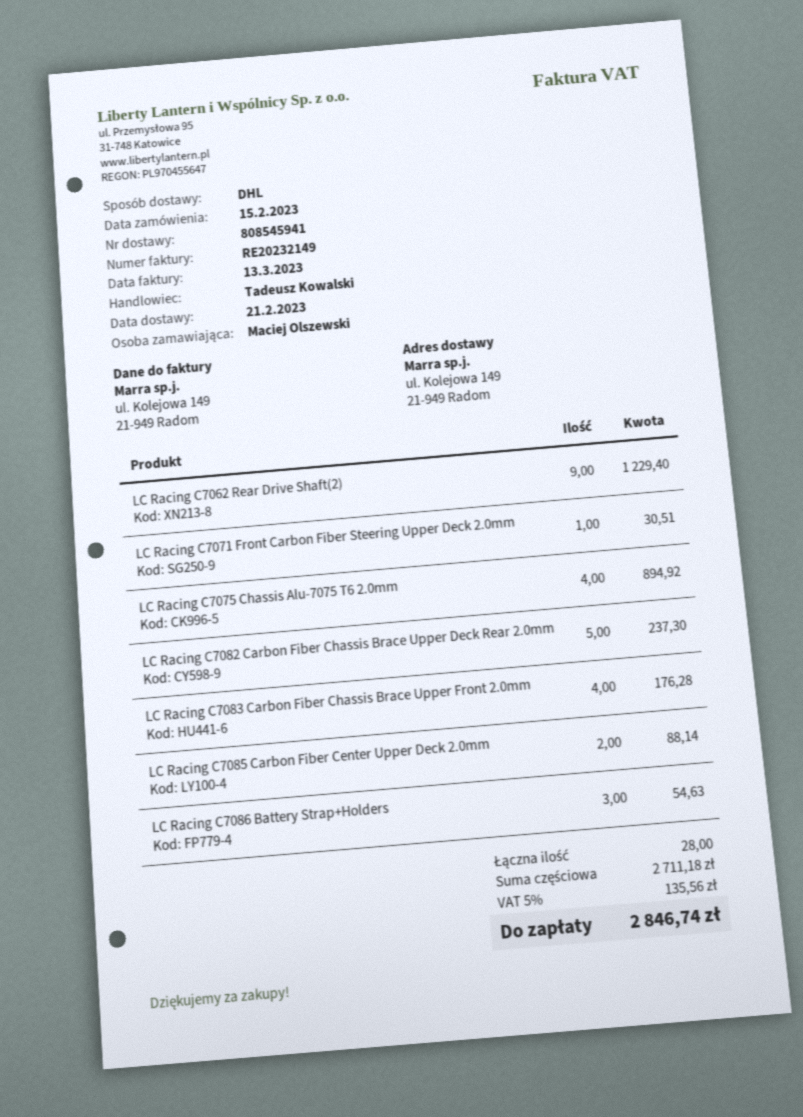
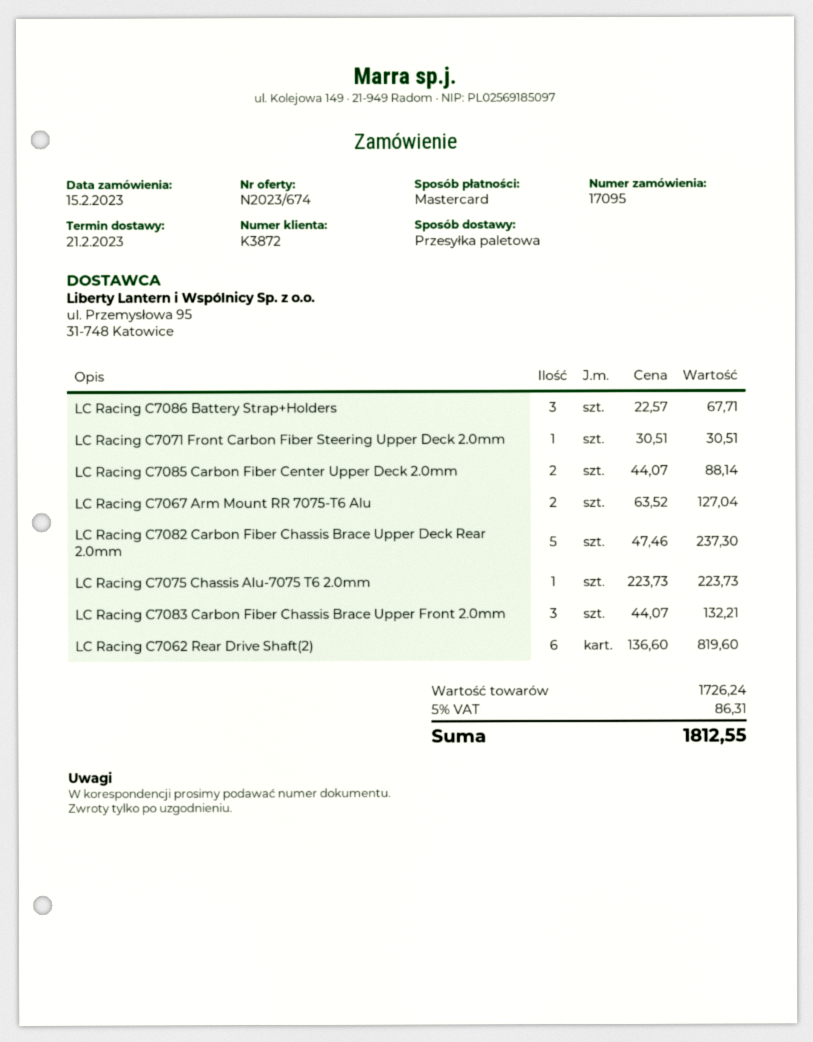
shipping method: DHL -> pallet freight
LC Racing C7062 Rear Drive Shaft(2): 9 for 1229.40 -> 6 for 819.60
LC Racing C7075 Chassis Alu-7075 T6 2.0mm: 4 for 894.92 -> 1 for 223.73
LC Racing C7083 Carbon Fiber Chassis Brace Upper Front 2.0mm: 4 for 176.28 -> 3 for 132.21
LC Racing C7086 Battery Strap+Holders: 3 for 54.63 -> 3 for 67.71
LC Racing C7067 Arm Mount RR 7075-T6 Alu: none -> 2 for 127.04
subtotal: 2711.18 -> 1726.24
tax: 5% = 135.56 -> 5% = 86.31
total: 2846.74 -> 1812.55

